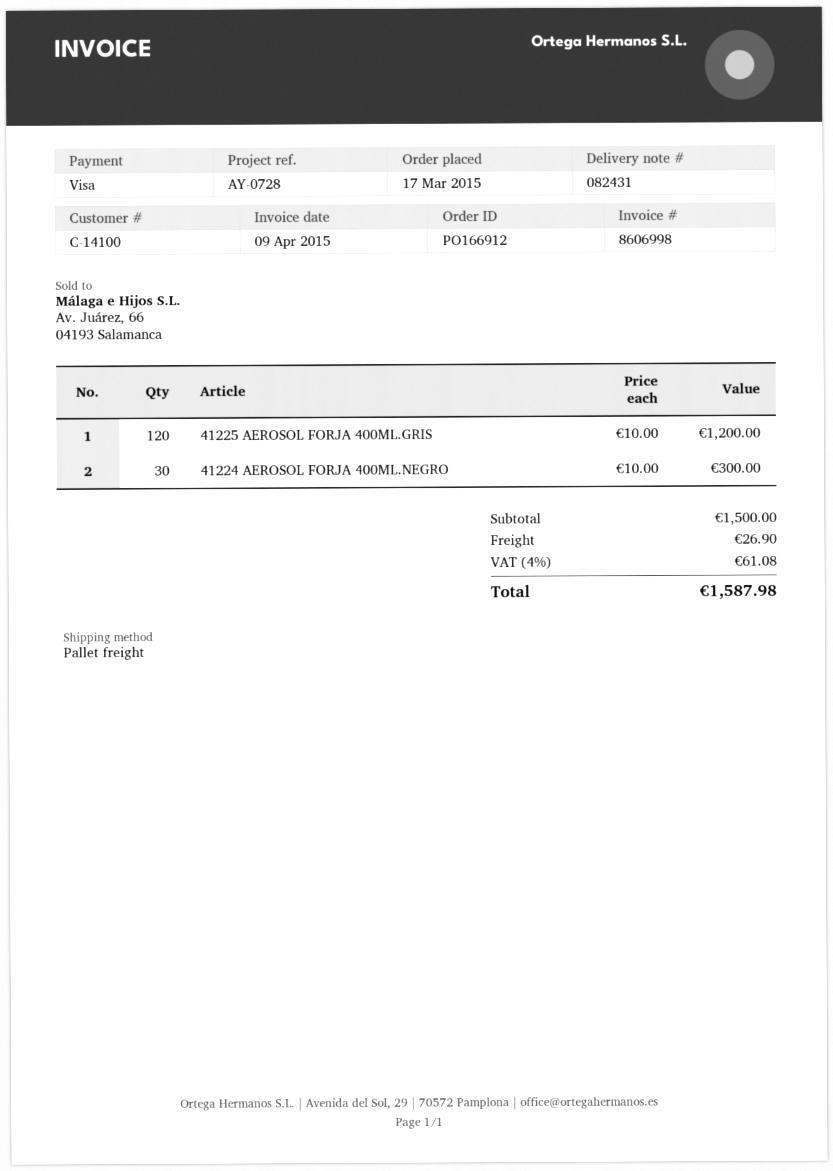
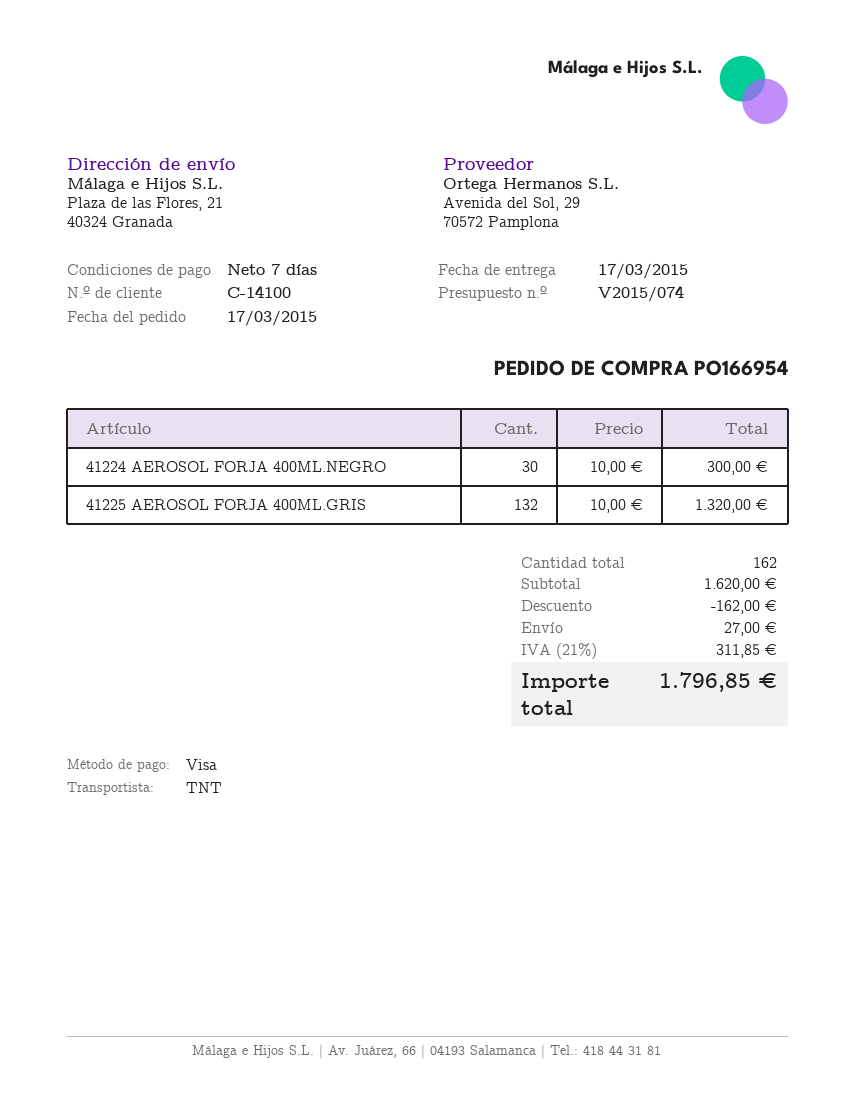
order number: PO166912 -> PO166954
shipping method: pallet freight -> TNT
41225 AEROSOL FORJA 400ML.GRIS: 120 x 10.00 = 1200.00 -> 132 x 10.00 = 1320.00
subtotal: 1500.00 -> 1620.00
discount: none -> 162.00
shipping: 26.90 -> 27.00
tax: 4% = 61.08 -> 21% = 311.85
total: 1587.98 -> 1796.85

